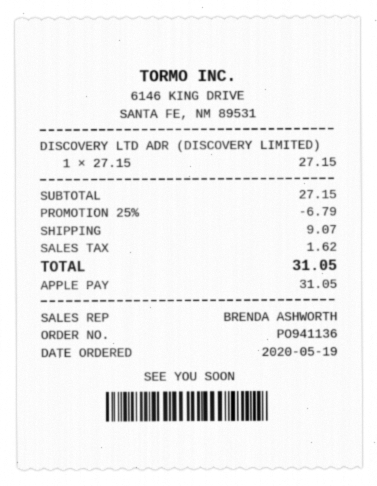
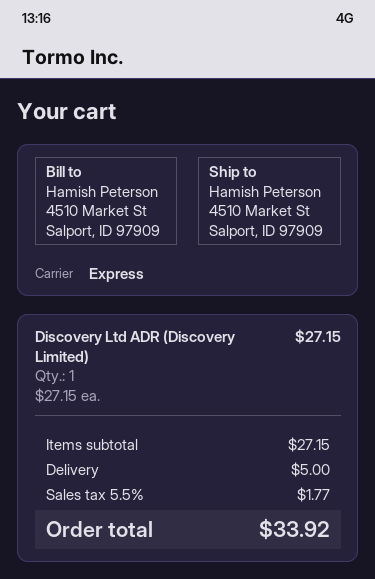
discount: 25% = 6.79 -> none
shipping: 9.07 -> 5.00
tax: 1.62 -> 1.77
total: 31.05 -> 33.92

